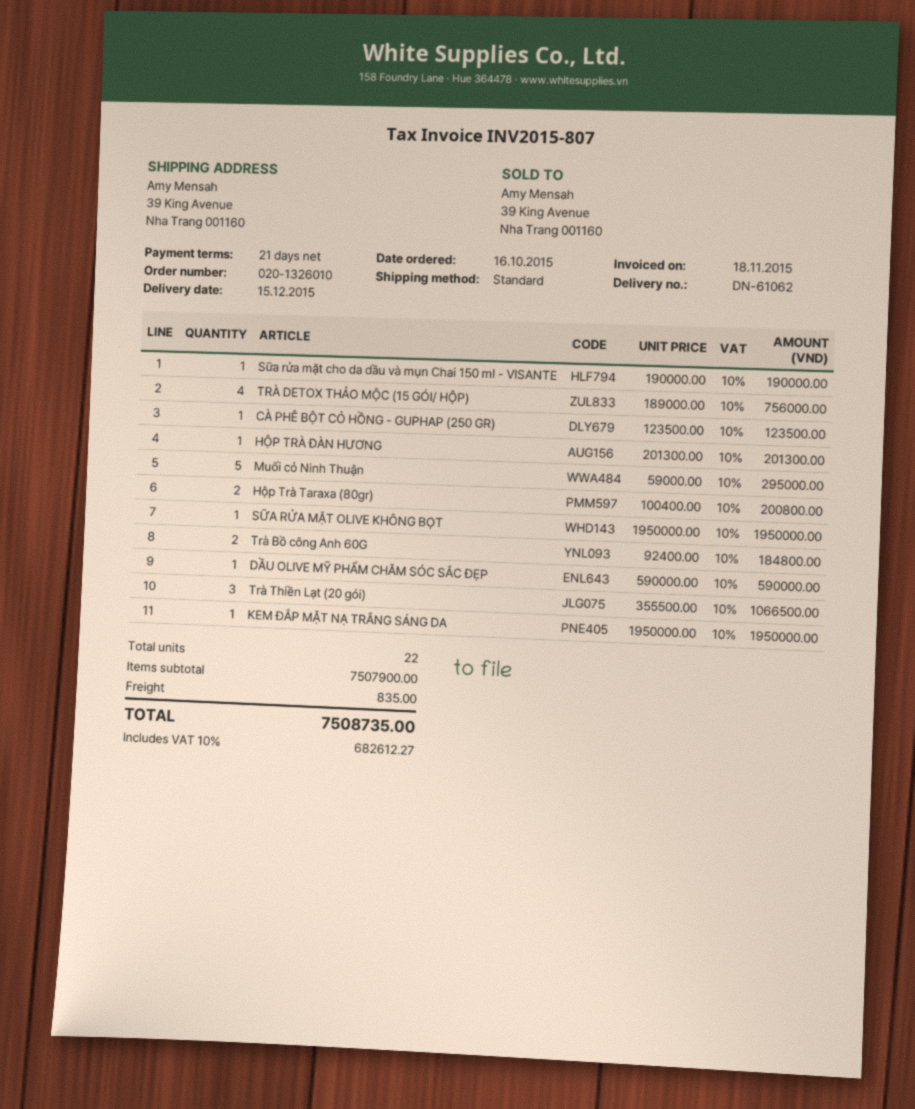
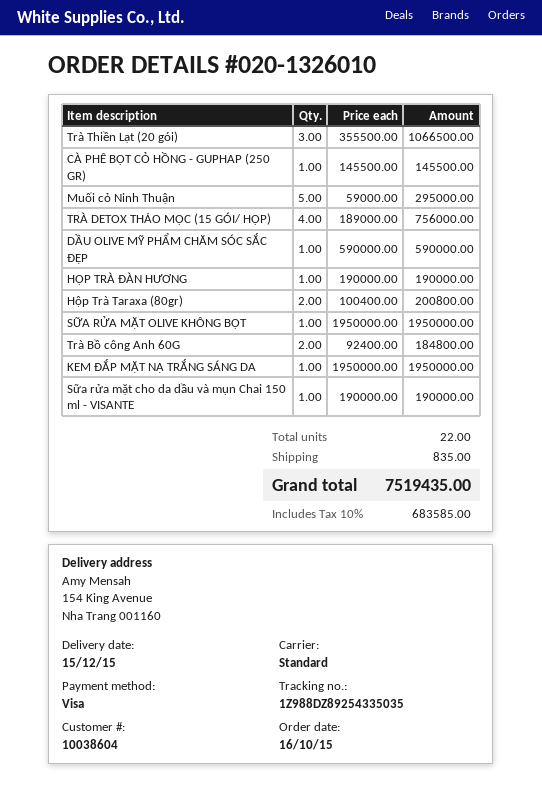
ship to: 39 King Avenue, Nha Trang 001160 -> 154 King Avenue, Nha Trang 001160
CÀ PHÊ BỘT CỎ HỒNG - GUPHAP (250 GR): 1 x 123500.00 = 123500.00 -> 1 x 145500.00 = 145500.00
HỘP TRÀ ĐÀN HƯƠNG: 1 x 201300.00 = 201300.00 -> 1 x 190000.00 = 190000.00
tax: 10% = 682612.27 -> 10% = 683585.00
total: 7508735.00 -> 7519435.00

